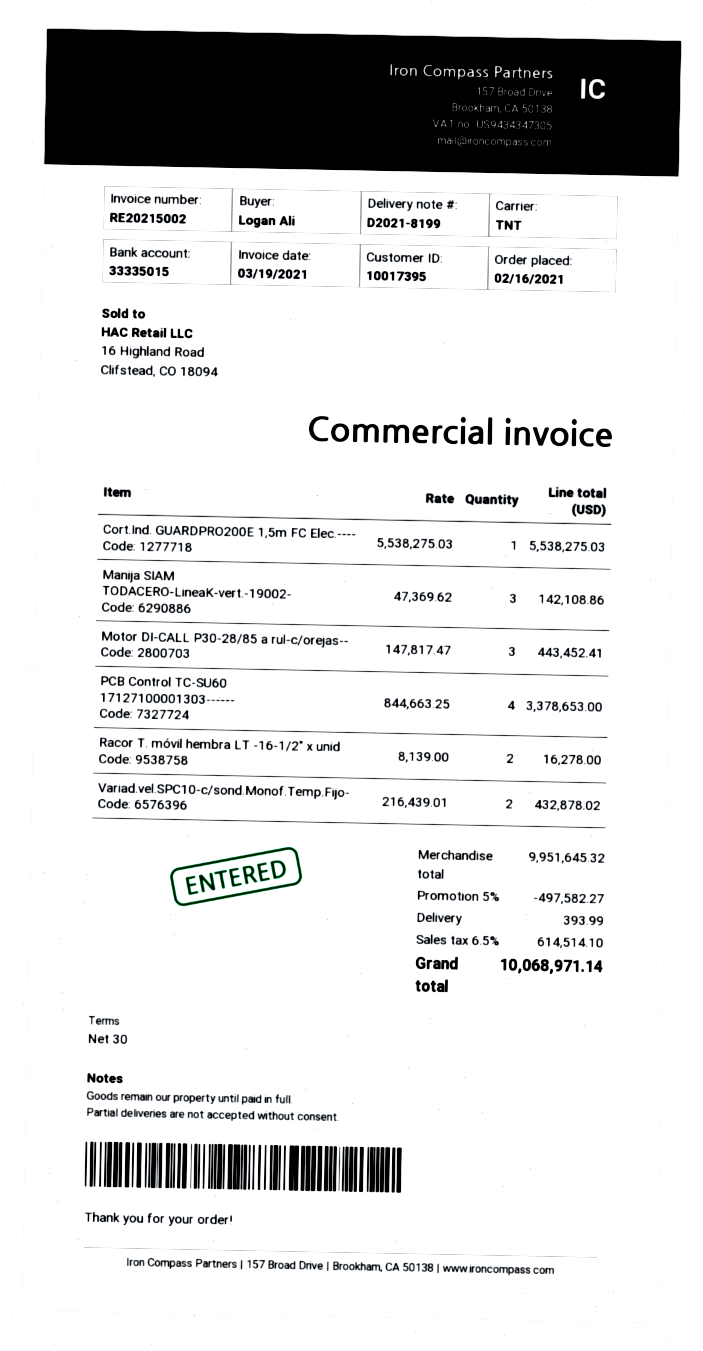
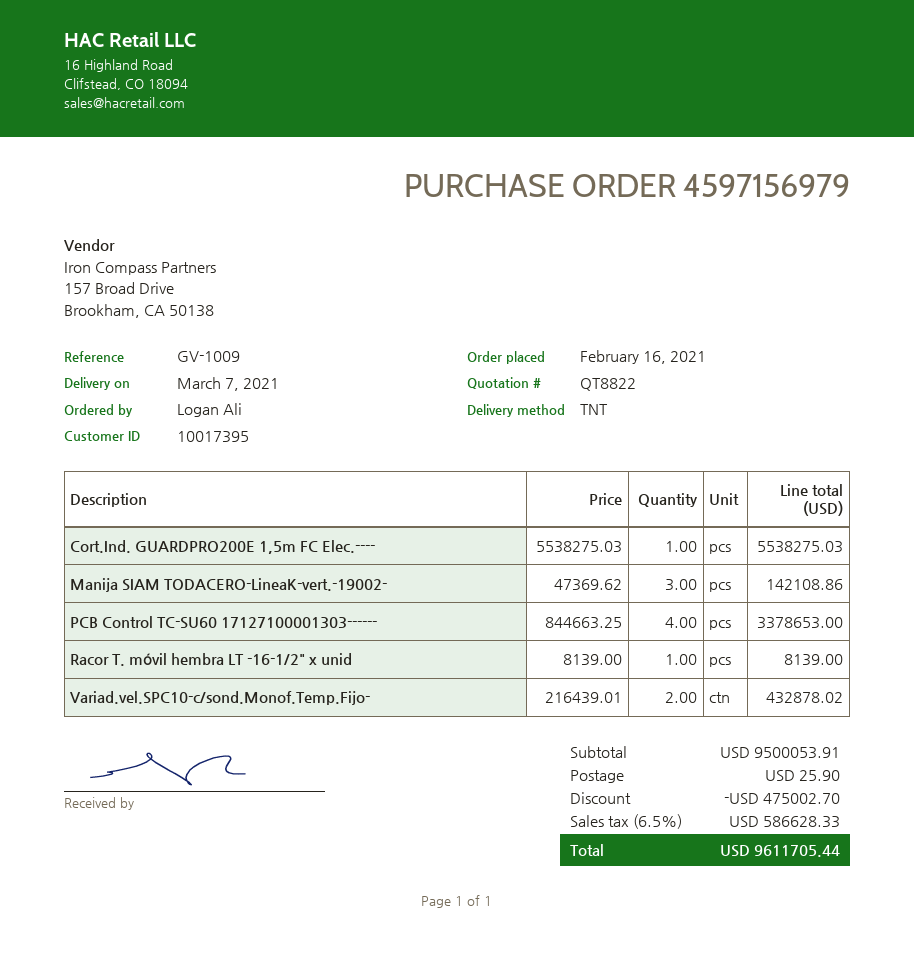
Motor DI-CALL P30-28/85 a rul-c/orejas--: 3 x 147817.47 = 443452.41 -> none
Racor T. móvil hembra LT -16-1/2" x unid: 2 x 8139.00 = 16278.00 -> 1 x 8139.00 = 8139.00
subtotal: 9951645.32 -> 9500053.91
discount: 497582.27 -> 475002.70
shipping: 393.99 -> 25.90
tax: 6.5% = 614514.10 -> 6.5% = 586628.33
total: 10068971.14 -> 9611705.44

